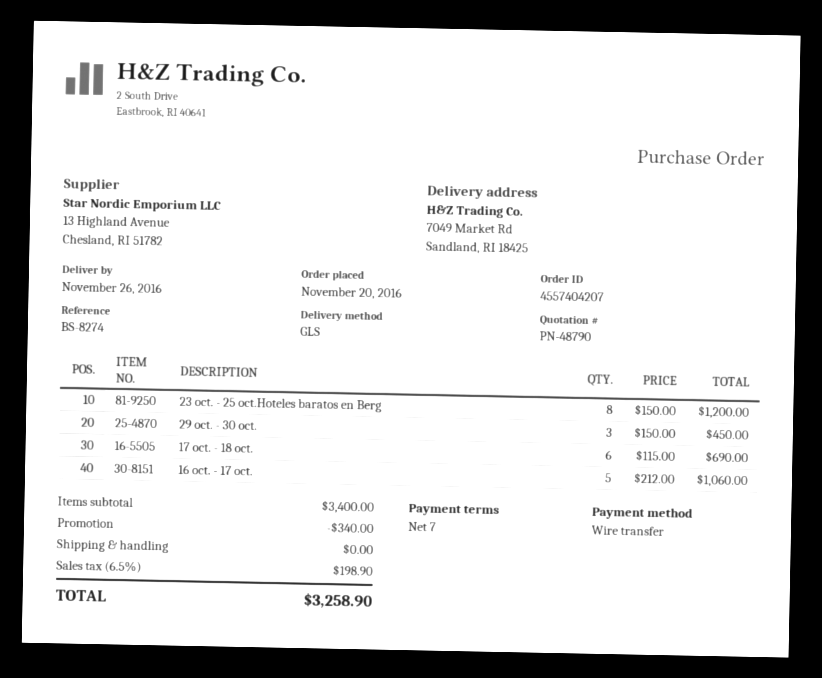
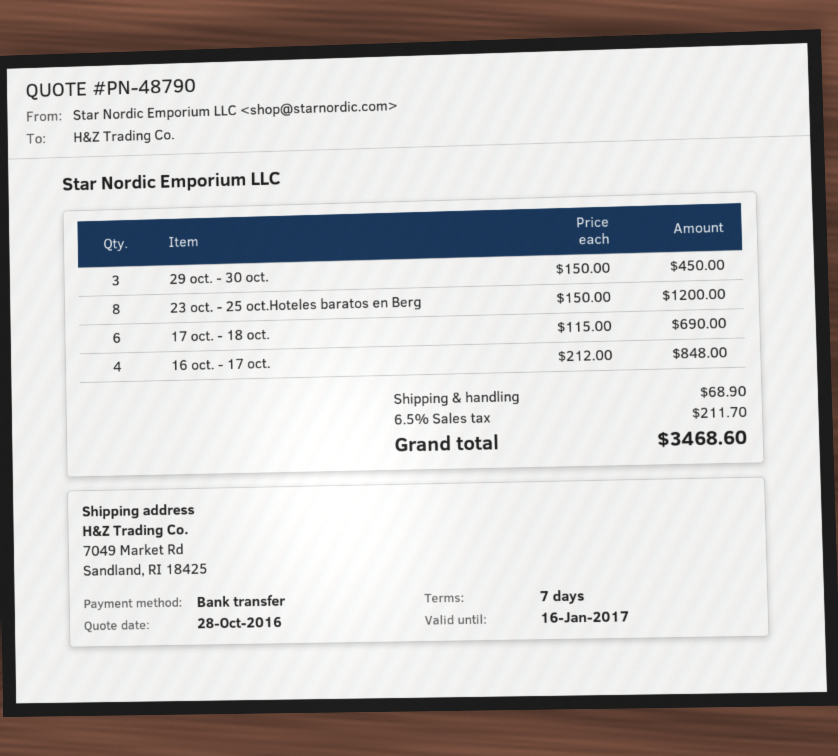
16 oct. - 17 oct.: 5 x 212.00 = 1060.00 -> 4 x 212.00 = 848.00
discount: 340.00 -> none
shipping: 0.00 -> 68.90
tax: 6.5% = 198.90 -> 6.5% = 211.70
total: 3258.90 -> 3468.60

